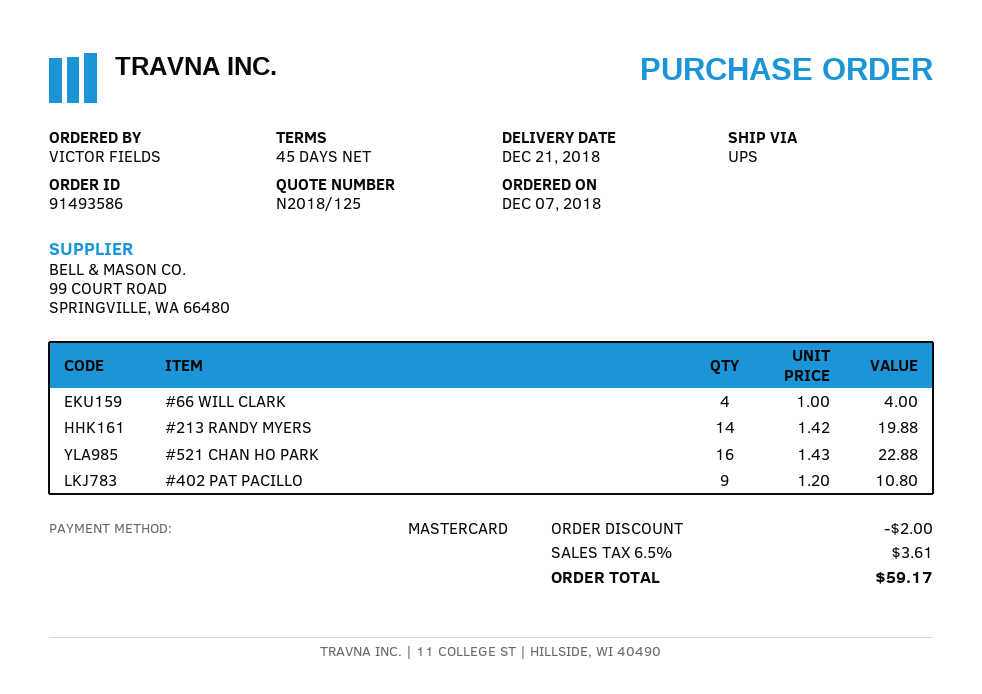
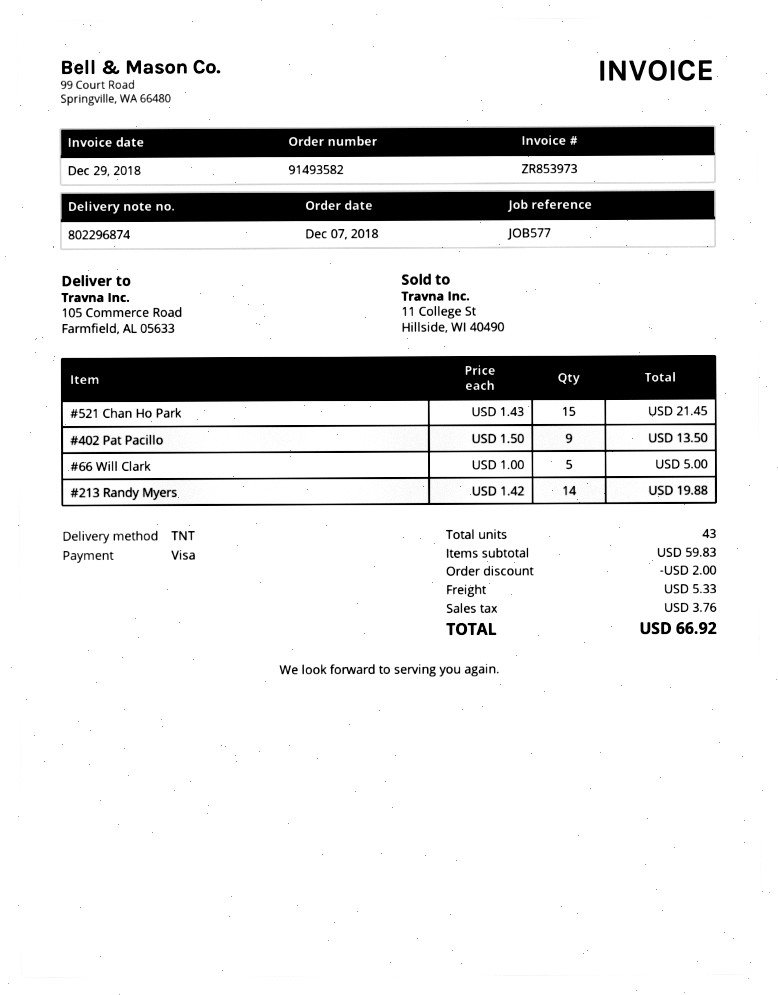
order number: 91493586 -> 91493582
payment method: Mastercard -> Visa
shipping method: UPS -> TNT
#66 WILL CLARK: 4 x 1.00 = 4.00 -> 5 x 1.00 = 5.00
#521 CHAN HO PARK: 16 x 1.43 = 22.88 -> 15 x 1.43 = 21.45
#402 PAT PACILLO: 9 x 1.20 = 10.80 -> 9 x 1.50 = 13.50
shipping: none -> 5.33
tax: 3.61 -> 3.76
total: 59.17 -> 66.92

